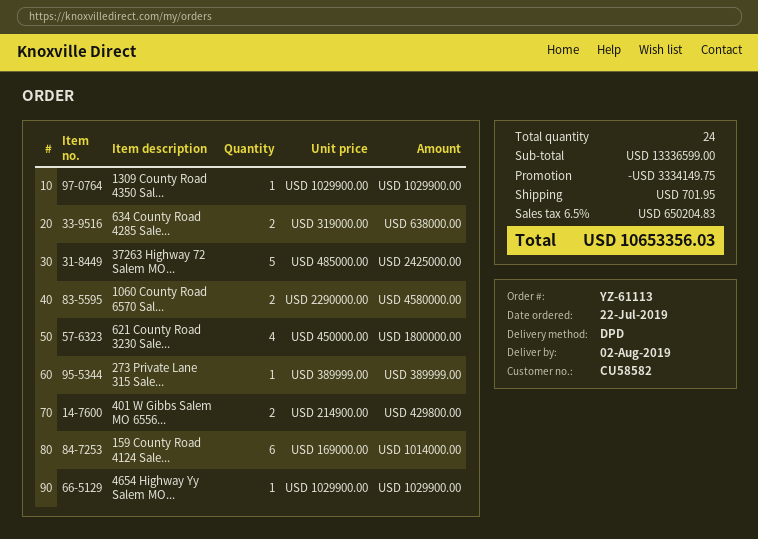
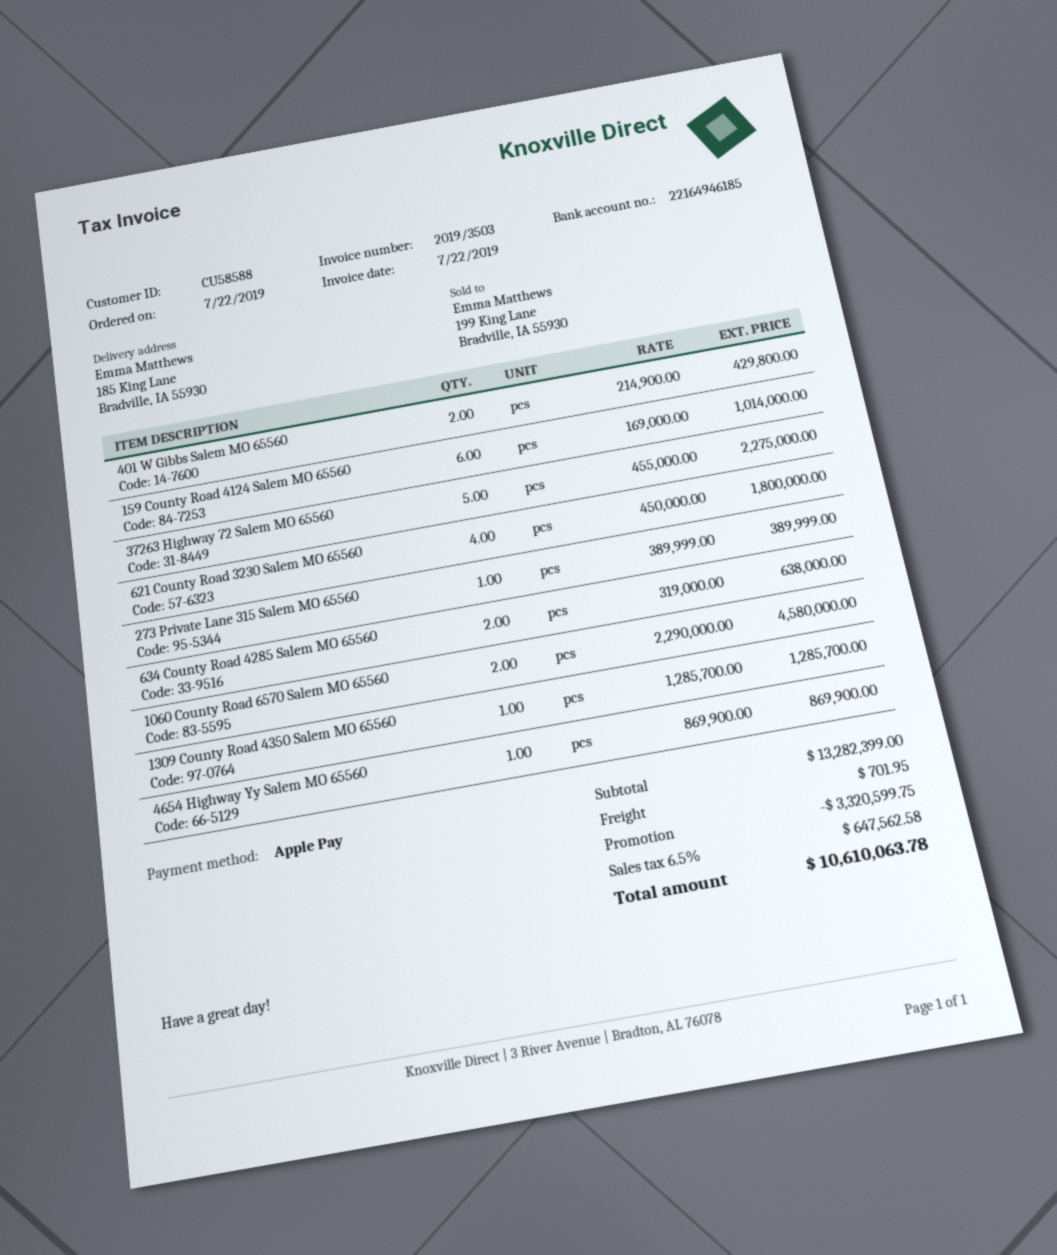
customer number: CU58582 -> CU58588
1309 County Road 4350 Sal...: 1 x 1029900.00 = 1029900.00 -> 1 x 1285700.00 = 1285700.00
37263 Highway 72 Salem MO...: 5 x 485000.00 = 2425000.00 -> 5 x 455000.00 = 2275000.00
4654 Highway Yy Salem MO...: 1 x 1029900.00 = 1029900.00 -> 1 x 869900.00 = 869900.00
subtotal: 13336599.00 -> 13282399.00
discount: 3334149.75 -> 3320599.75
tax: 6.5% = 650204.83 -> 6.5% = 647562.58
total: 10653356.03 -> 10610063.78

